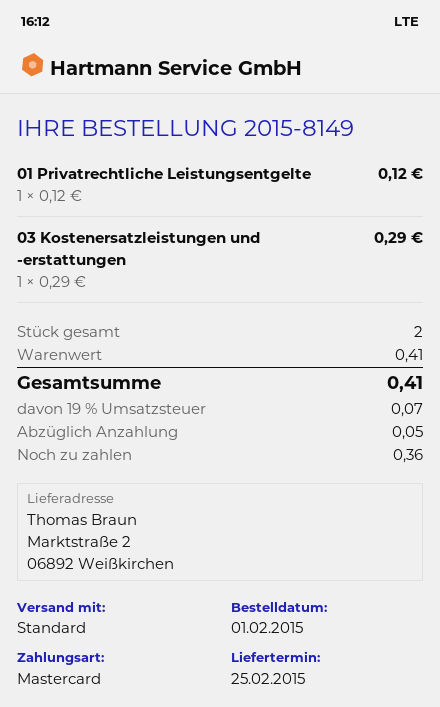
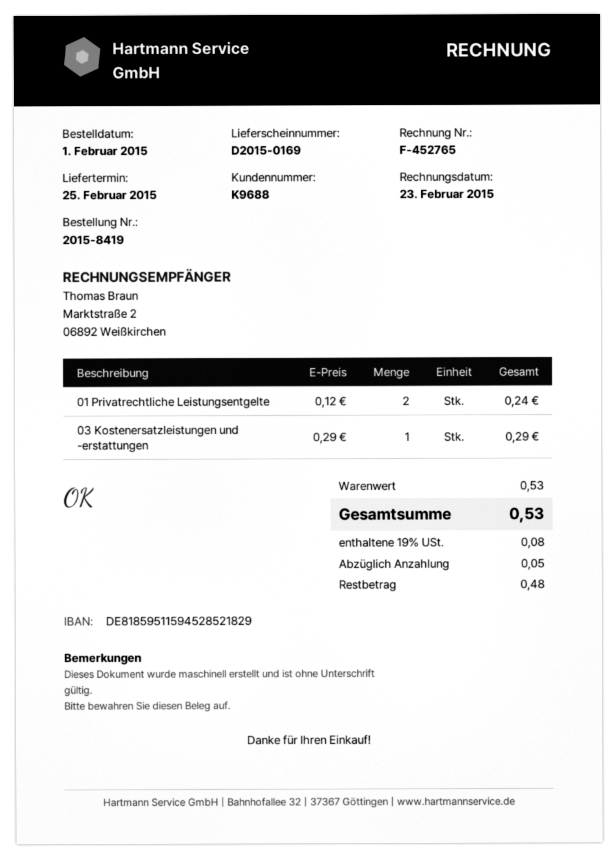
order number: 2015-8149 -> 2015-8419
01 Privatrechtliche Leistungsentgelte: 1 x 0.12 = 0.12 -> 2 x 0.12 = 0.24
subtotal: 0.41 -> 0.53
tax: 19% = 0.07 -> 19% = 0.08
total: 0.41 -> 0.53
balance: 0.36 -> 0.48

